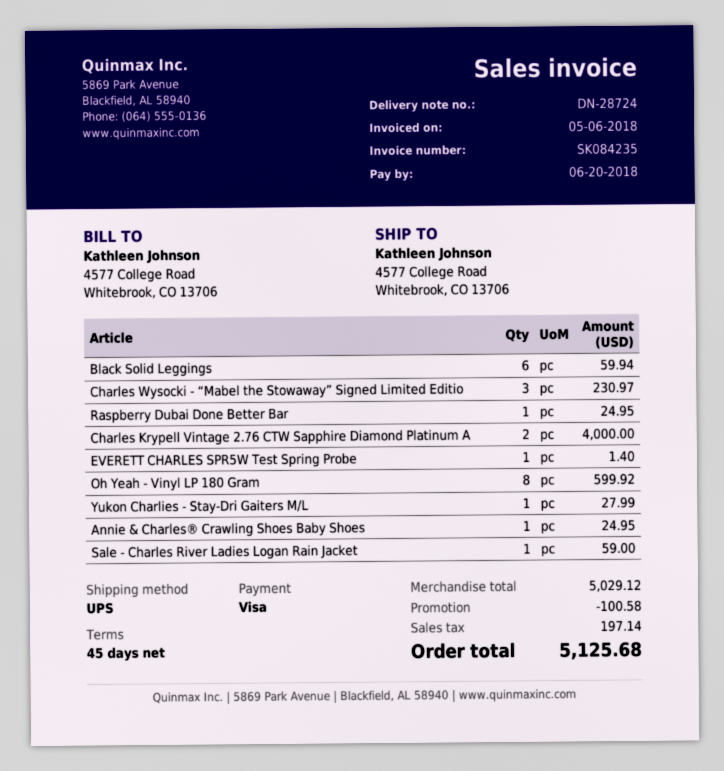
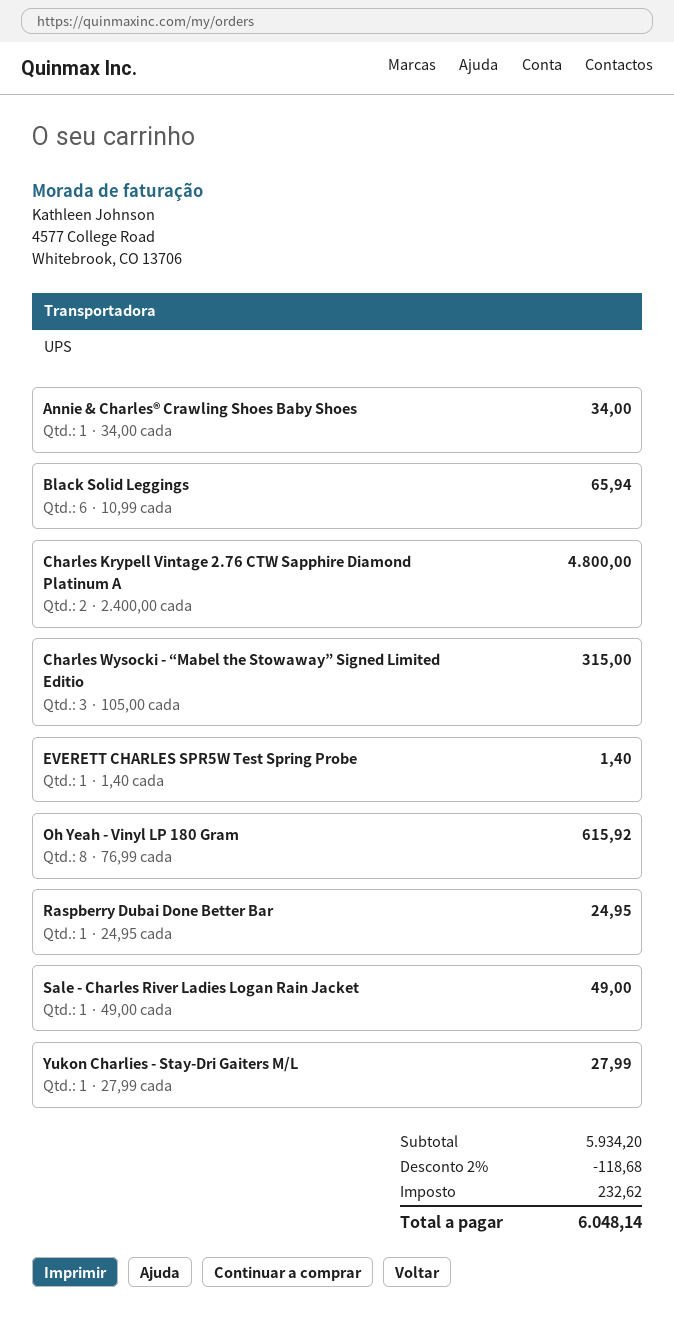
Black Solid Leggings: 6 for 59.94 -> 6 for 65.94
Charles Wysocki - “Mabel the Stowaway” Signed Limited Editio: 3 for 230.97 -> 3 for 315.00
Charles Krypell Vintage 2.76 CTW Sapphire Diamond Platinum A: 2 for 4000.00 -> 2 for 4800.00
Oh Yeah - Vinyl LP 180 Gram: 8 for 599.92 -> 8 for 615.92
Annie & Charles® Crawling Shoes Baby Shoes: 1 for 24.95 -> 1 for 34.00
Sale - Charles River Ladies Logan Rain Jacket: 1 for 59.00 -> 1 for 49.00
subtotal: 5029.12 -> 5934.20
discount: 100.58 -> 118.68
tax: 197.14 -> 232.62
total: 5125.68 -> 6048.14

